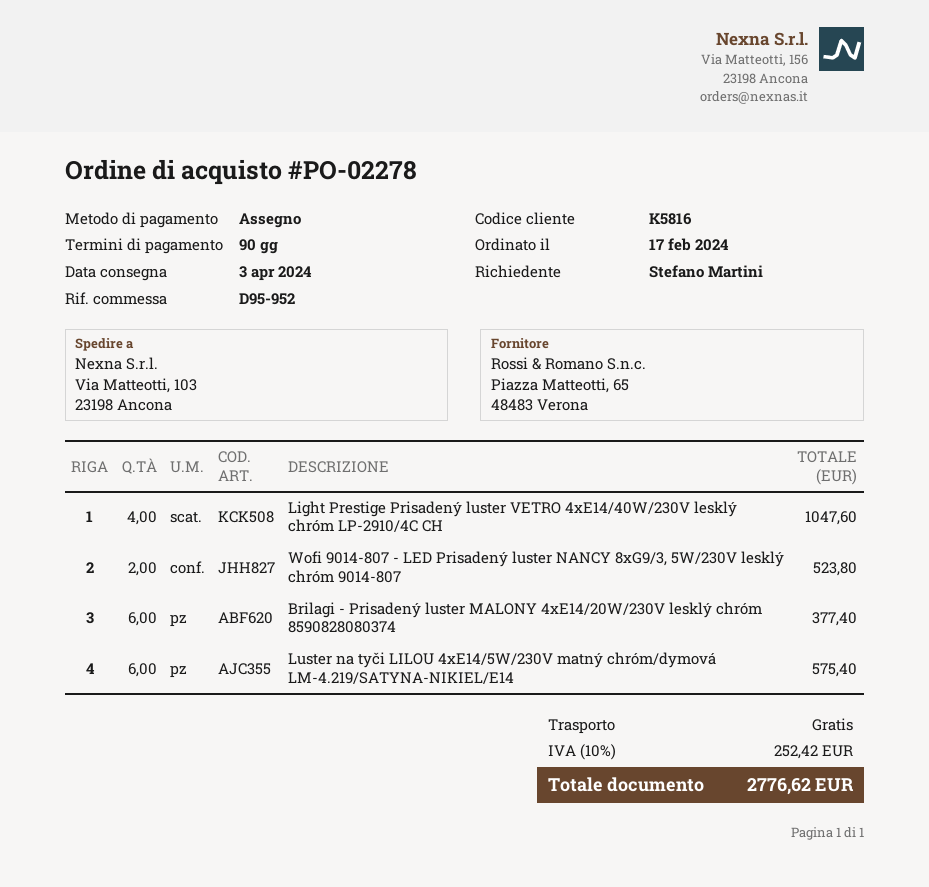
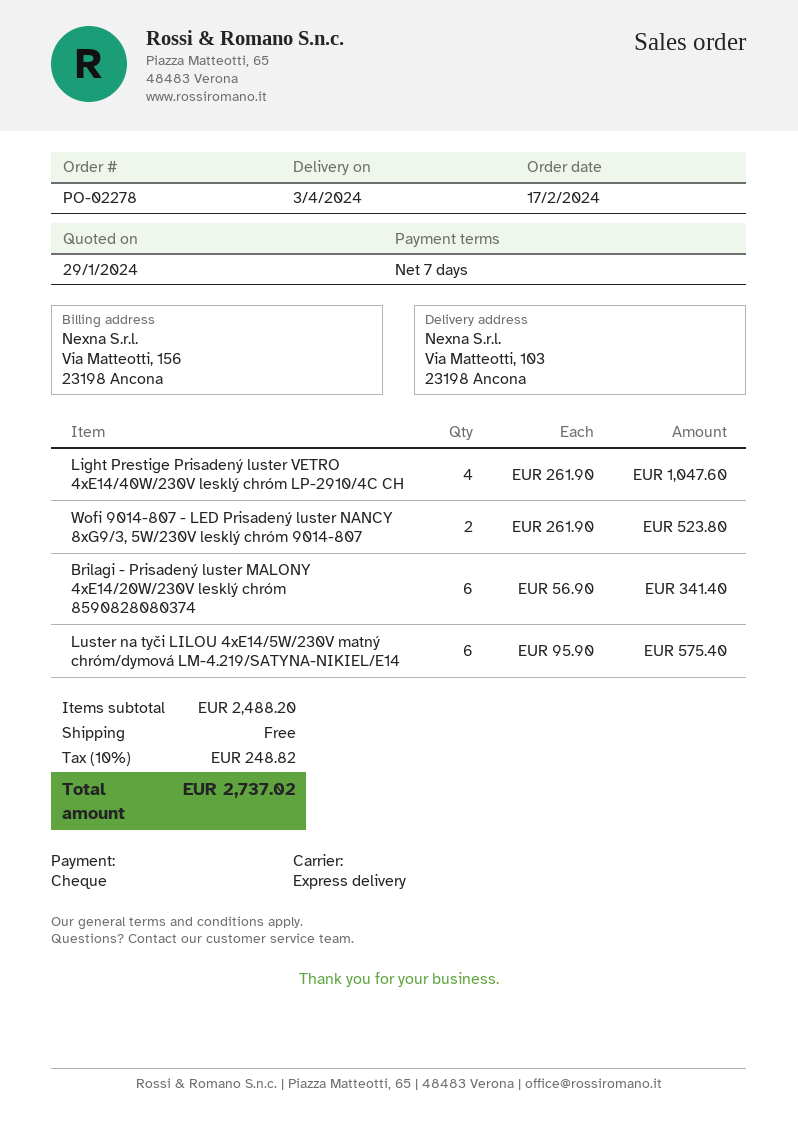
payment terms: 90 days -> 7 days
Brilagi - Prisadený luster MALONY 4xE14/20W/230V lesklý chróm 8590828080374: 6 for 377.40 -> 6 for 341.40
tax: 10% = 252.42 -> 10% = 248.82
total: 2776.62 -> 2737.02

